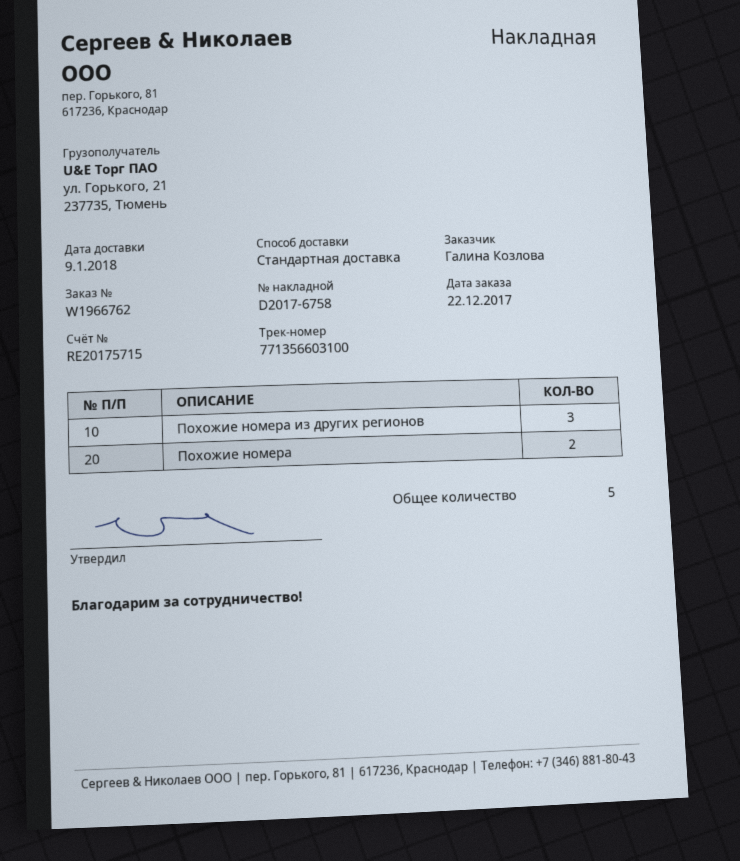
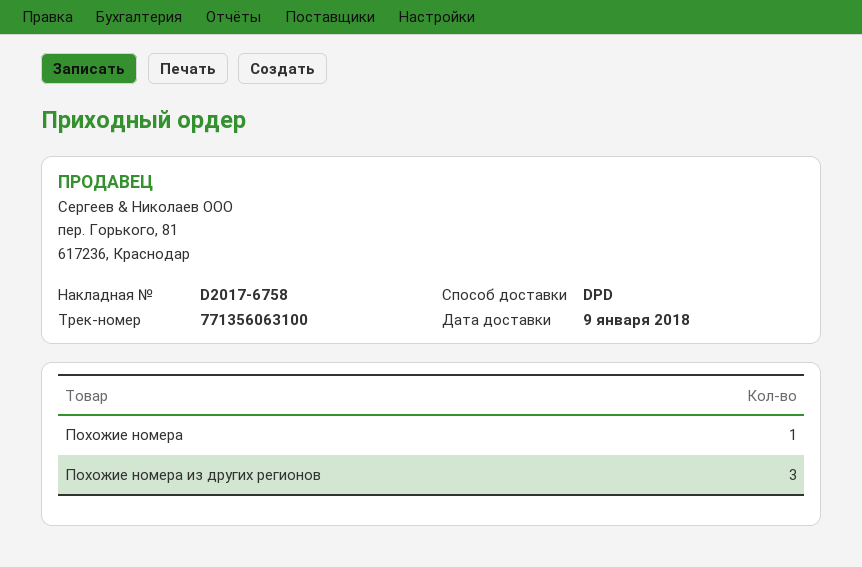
shipping method: standard -> DPD
tracking number: 771356603100 -> 771356063100
Похожие номера: 2 -> 1

